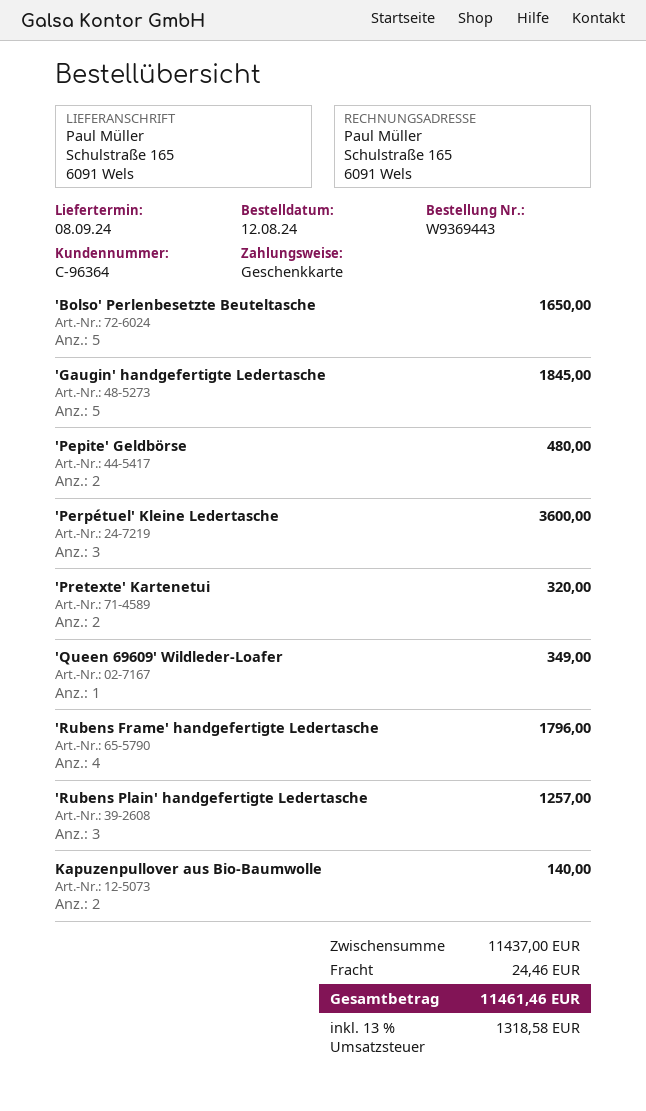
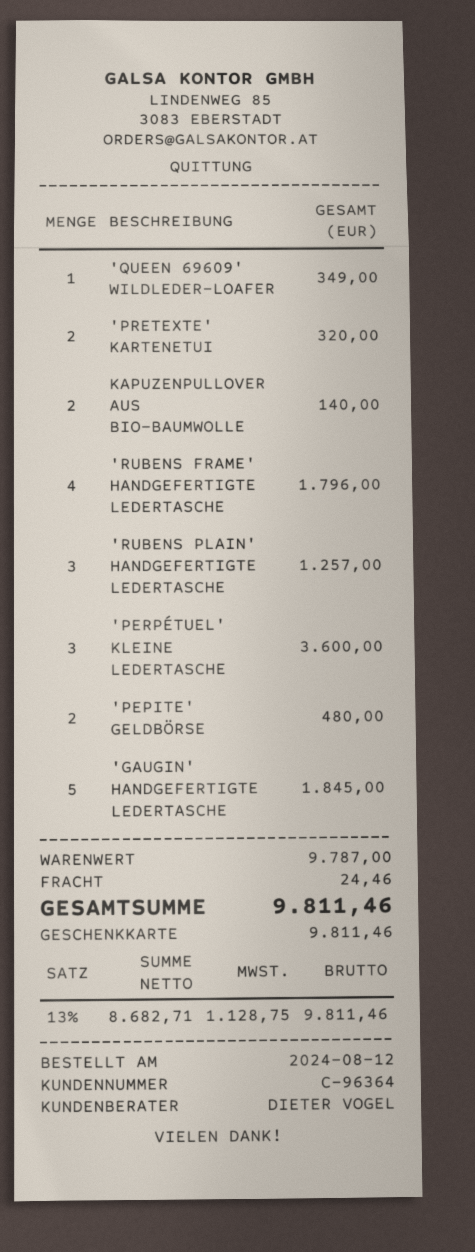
'Bolso' Perlenbesetzte Beuteltasche: 5 for 1650.00 -> none
subtotal: 11437.00 -> 9787.00
tax: 13% = 1318.58 -> 13% = 1128.75
total: 11461.46 -> 9811.46

